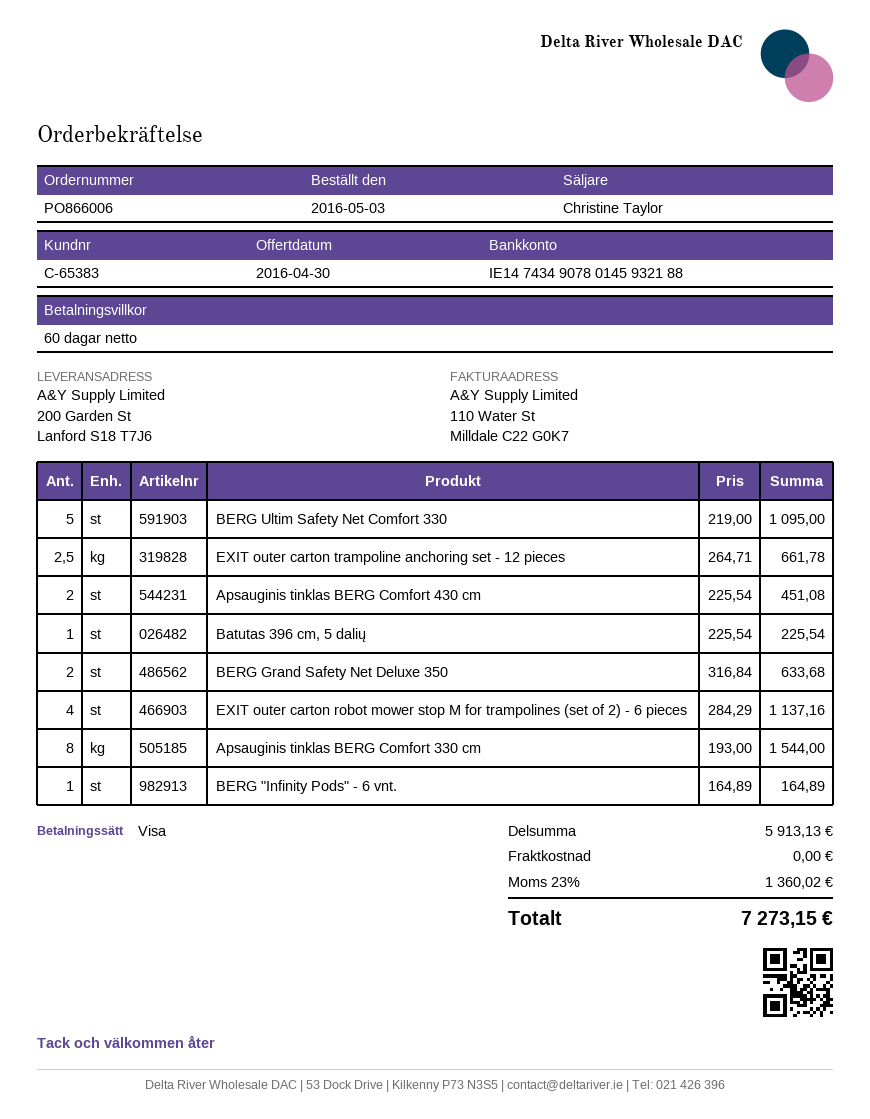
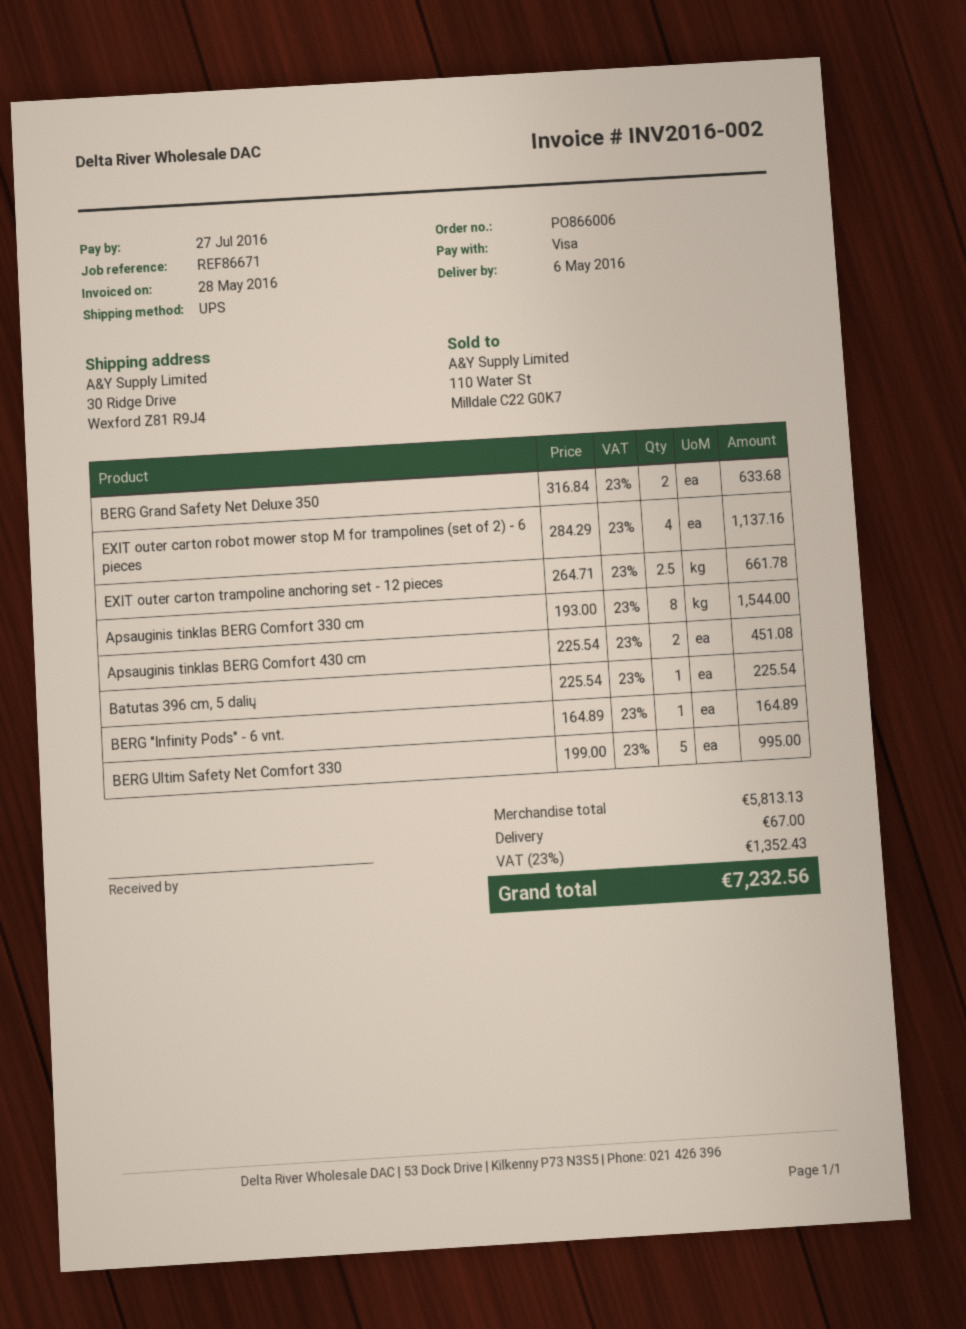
ship to: 200 Garden St, Lanford S18 T7J6 -> 30 Ridge Drive, Wexford Z81 R9J4
BERG Ultim Safety Net Comfort 330: 5 x 219.00 = 1095.00 -> 5 x 199.00 = 995.00
subtotal: 5913.13 -> 5813.13
shipping: 0.00 -> 67.00
tax: 23% = 1360.02 -> 23% = 1352.43
total: 7273.15 -> 7232.56

